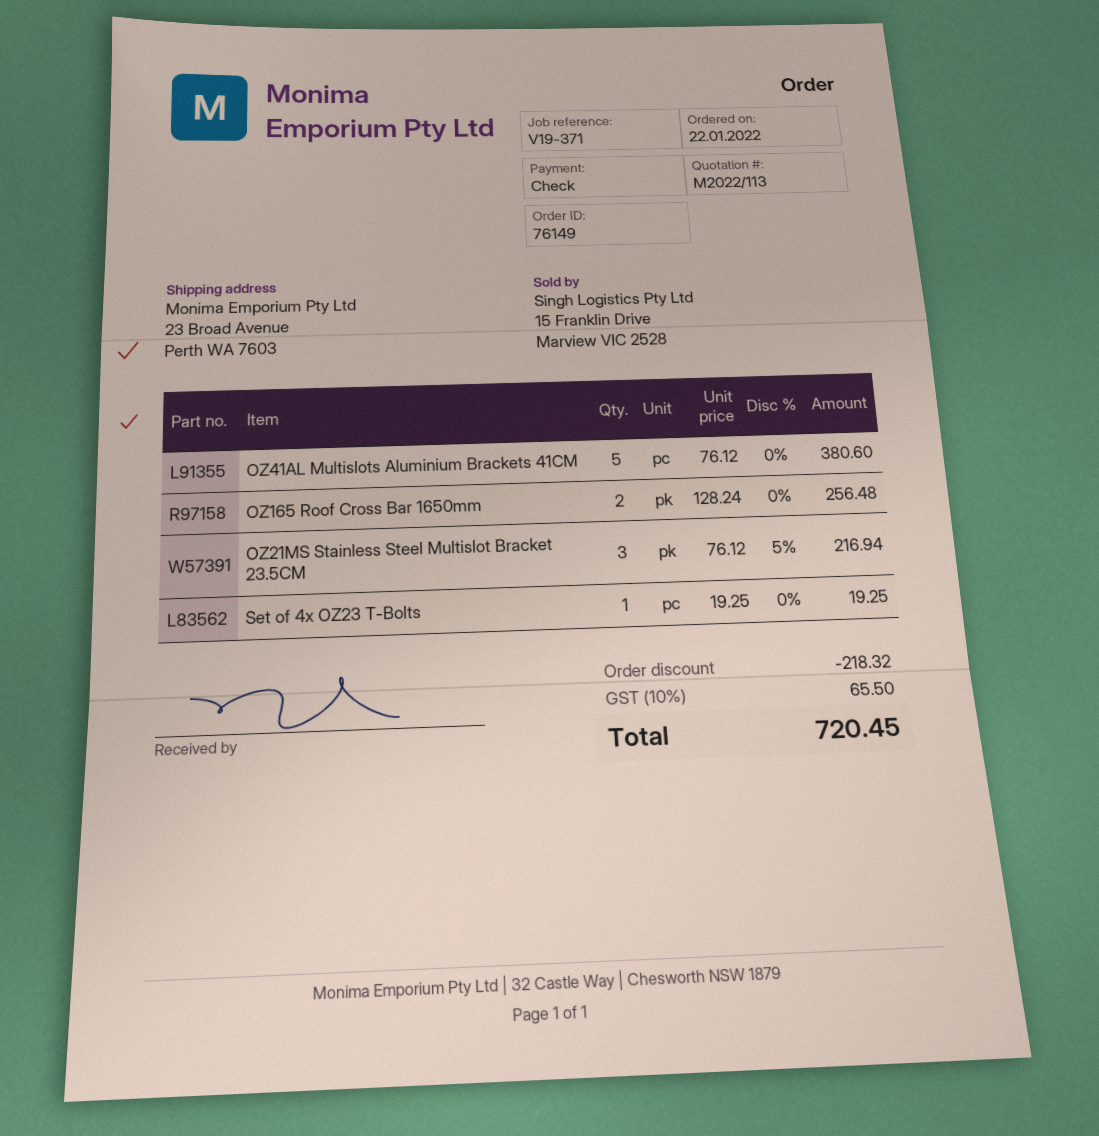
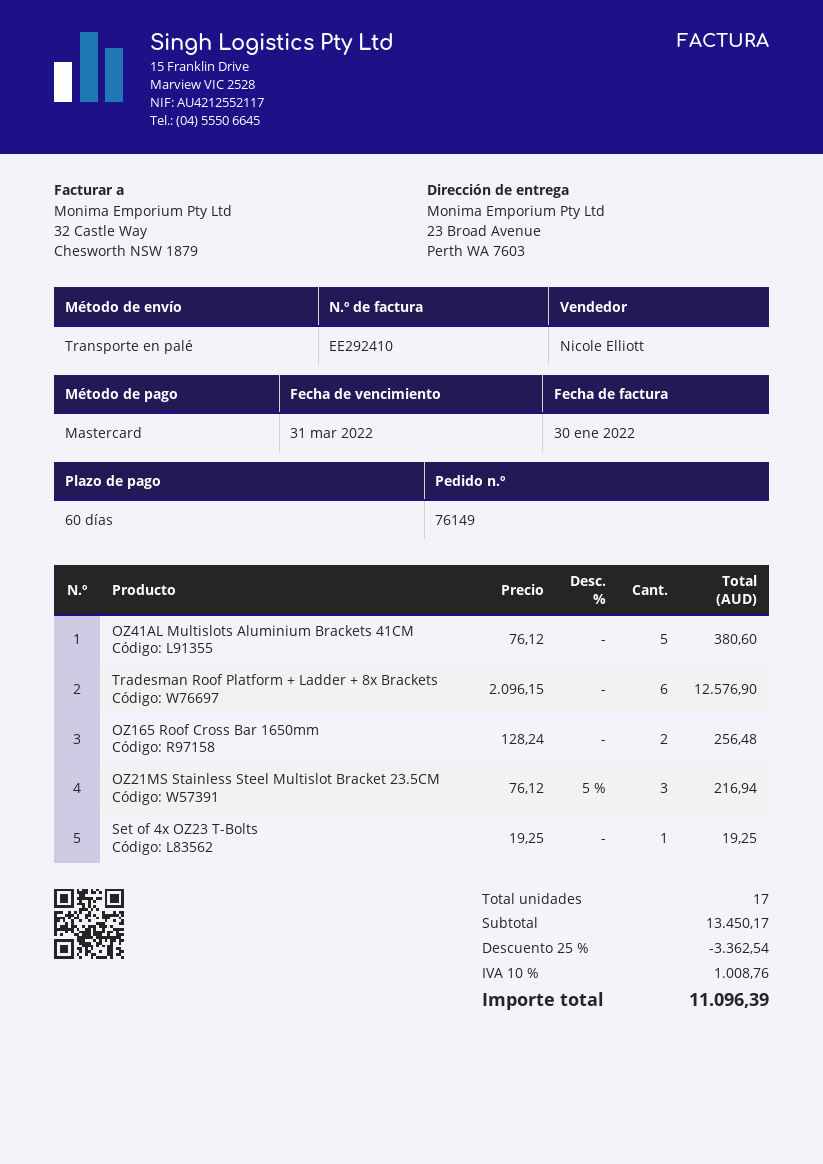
payment method: cheque -> Mastercard
Tradesman Roof Platform + Ladder + 8x Brackets: none -> 6 x 2096.15 = 12576.90
discount: 218.32 -> 3362.54
tax: 10% = 65.50 -> 10% = 1008.76
total: 720.45 -> 11096.39

